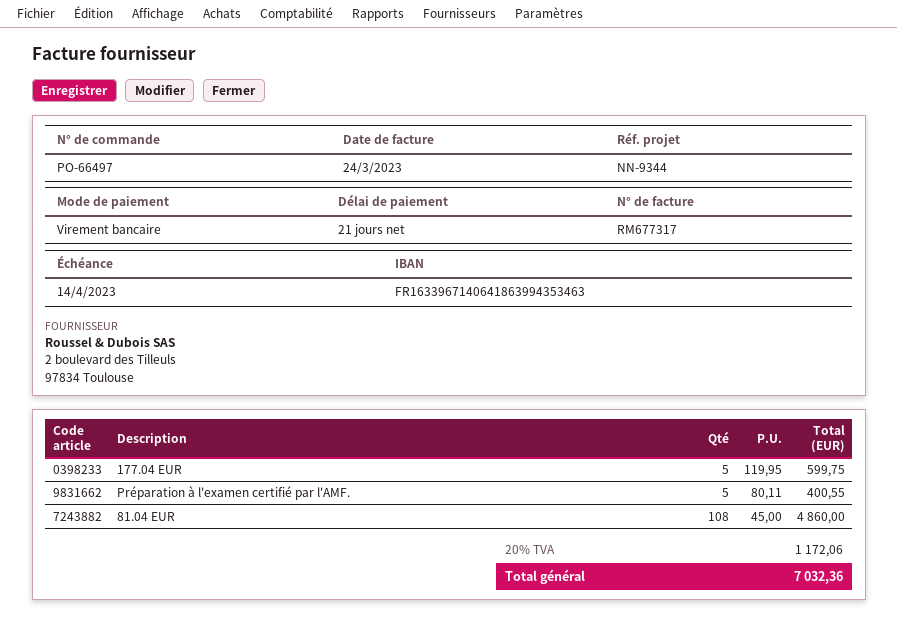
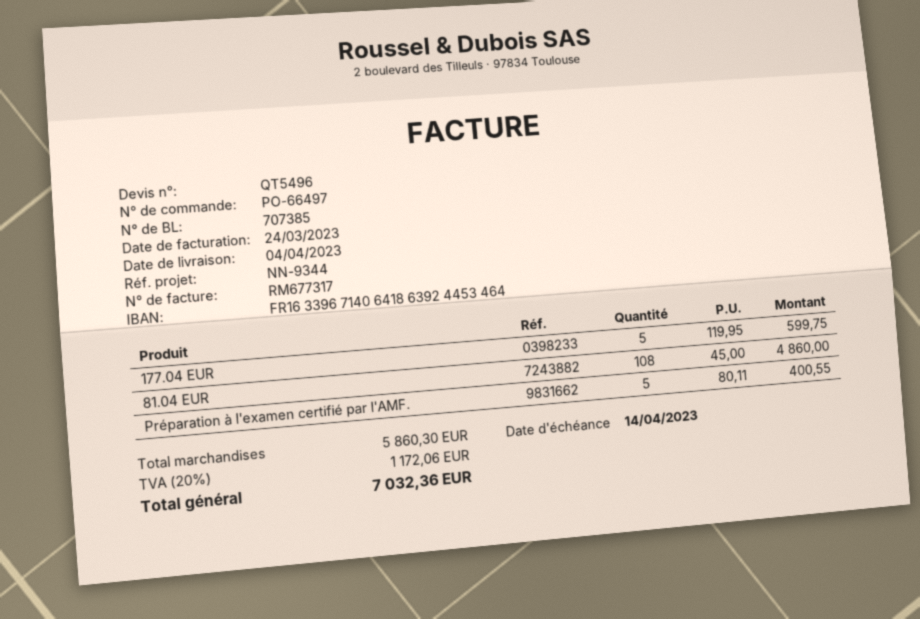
bank account: FR1633967140641863994353463 -> FR1633967140641863924453464

